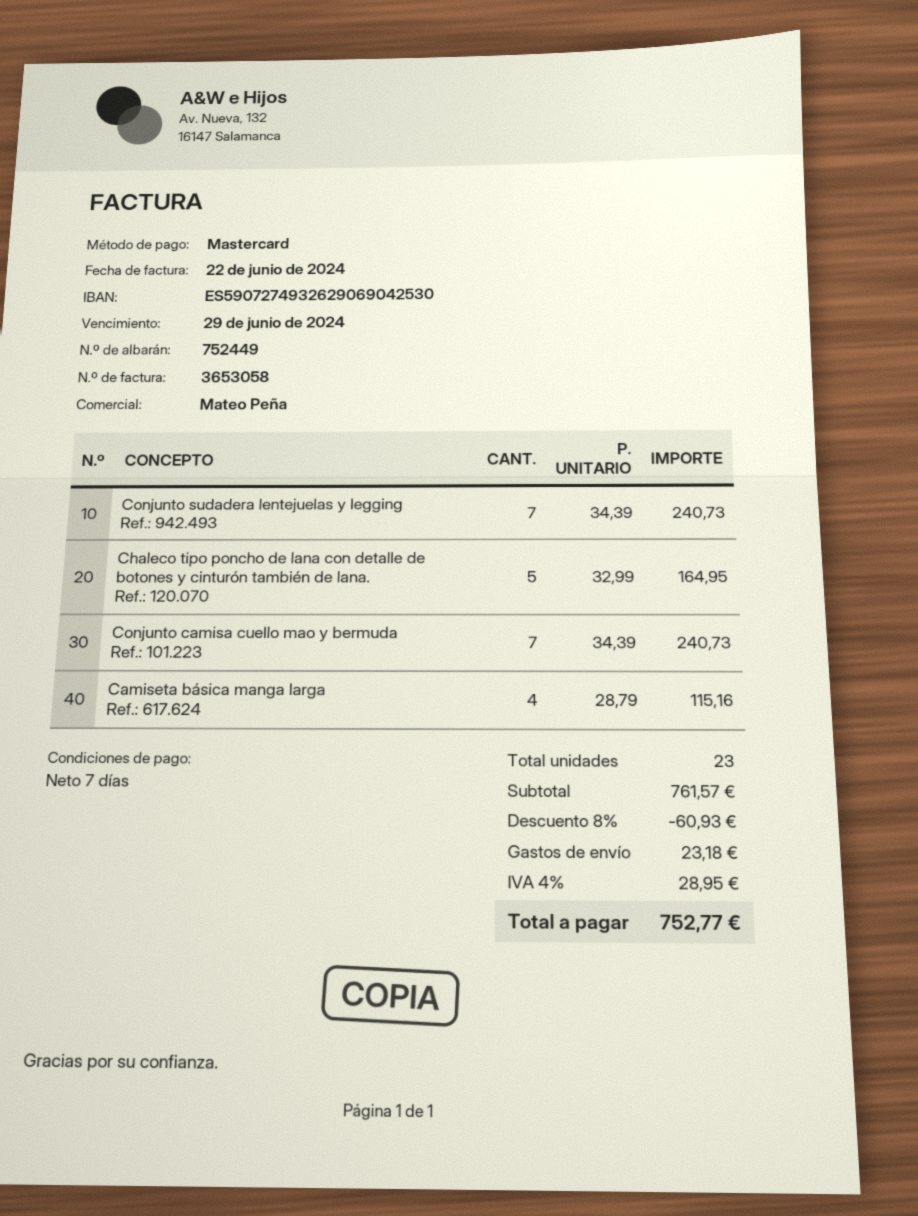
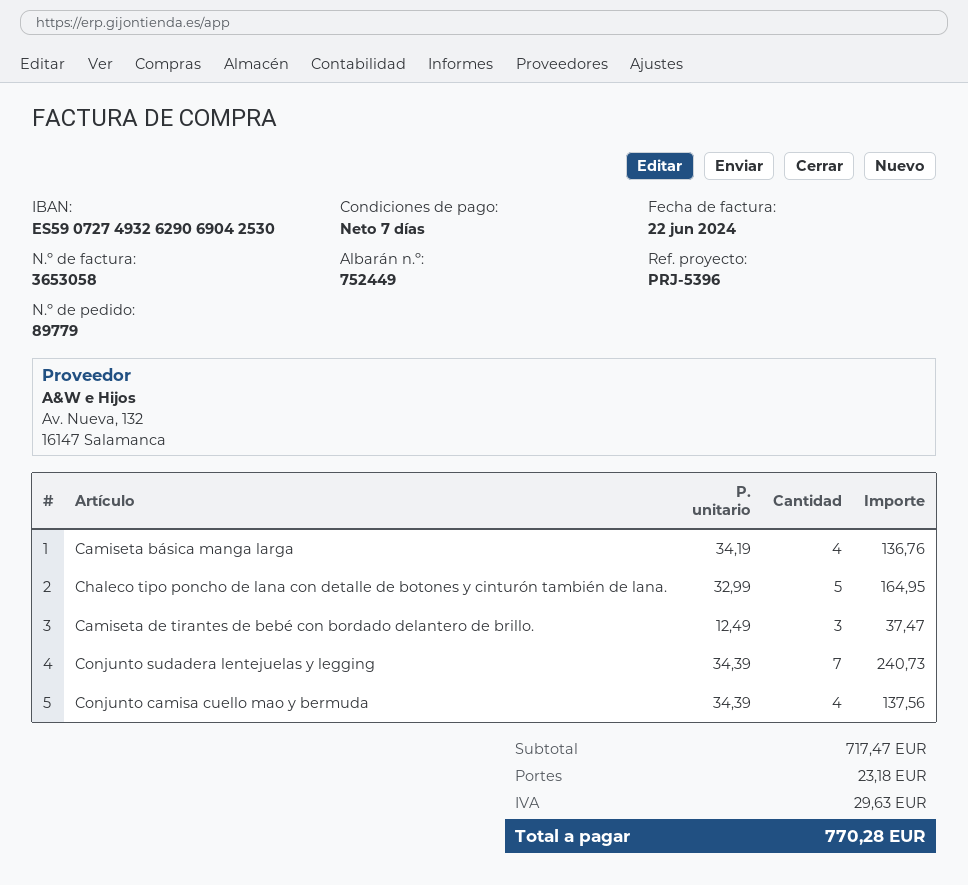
Conjunto camisa cuello mao y bermuda: 7 x 34.39 = 240.73 -> 4 x 34.39 = 137.56
Camiseta básica manga larga: 4 x 28.79 = 115.16 -> 4 x 34.19 = 136.76
Camiseta de tirantes de bebé con bordado delantero de brillo.: none -> 3 x 12.49 = 37.47
subtotal: 761.57 -> 717.47
discount: 8% = 60.93 -> none
tax: 28.95 -> 29.63
total: 752.77 -> 770.28

